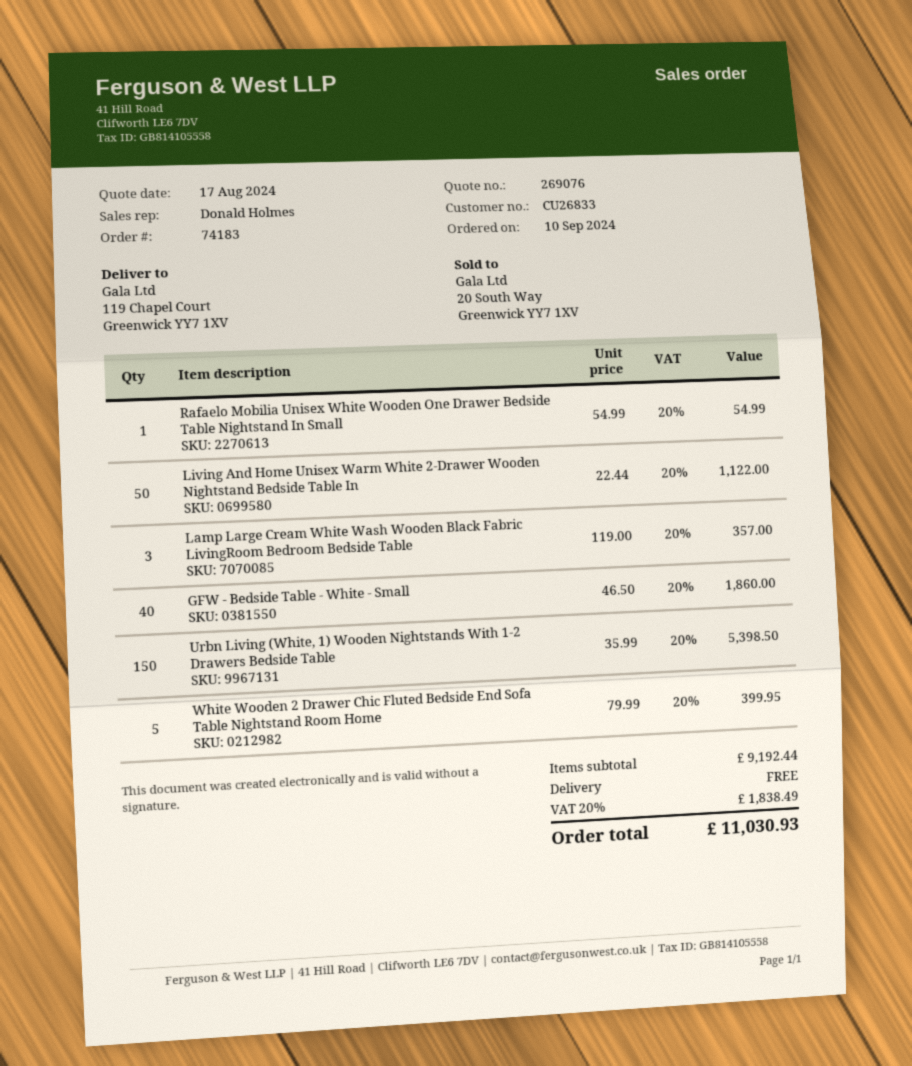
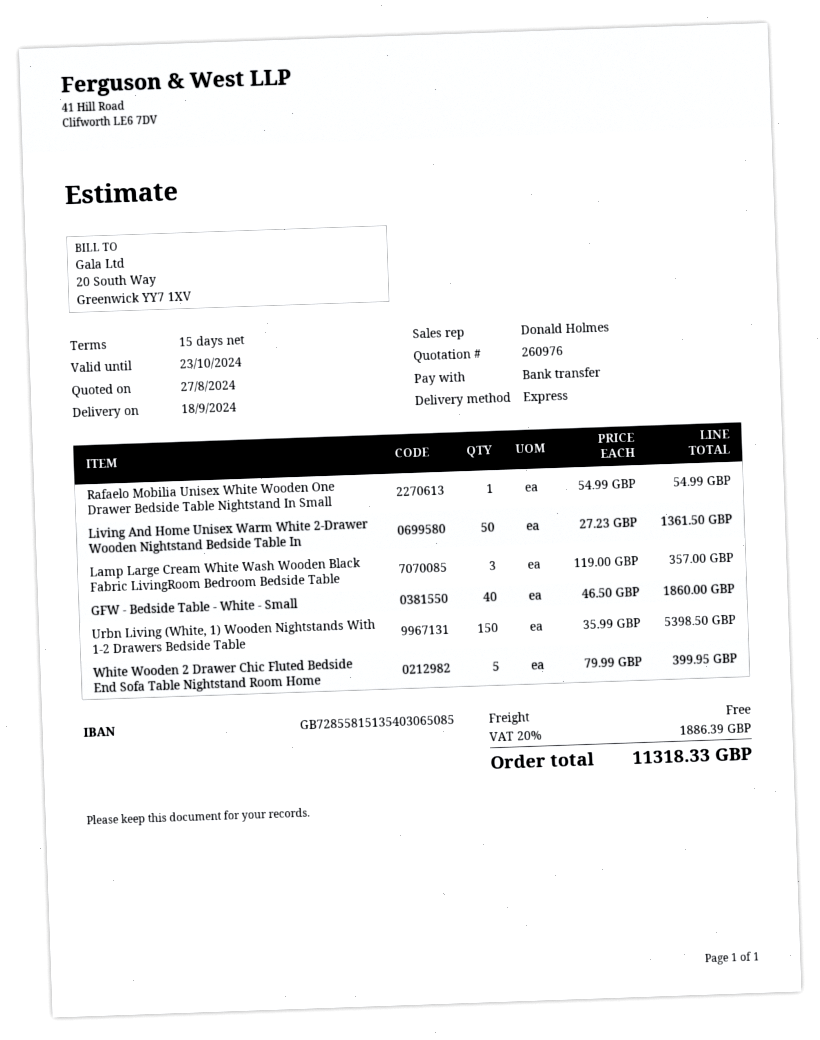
quote number: 269076 -> 260976
quote date: 2024-08-17 -> 2024-08-27
Living And Home Unisex Warm White 2-Drawer Wooden Nightstand Bedside Table In: 50 x 22.44 = 1122.00 -> 50 x 27.23 = 1361.50
tax: 20% = 1838.49 -> 20% = 1886.39
total: 11030.93 -> 11318.33

